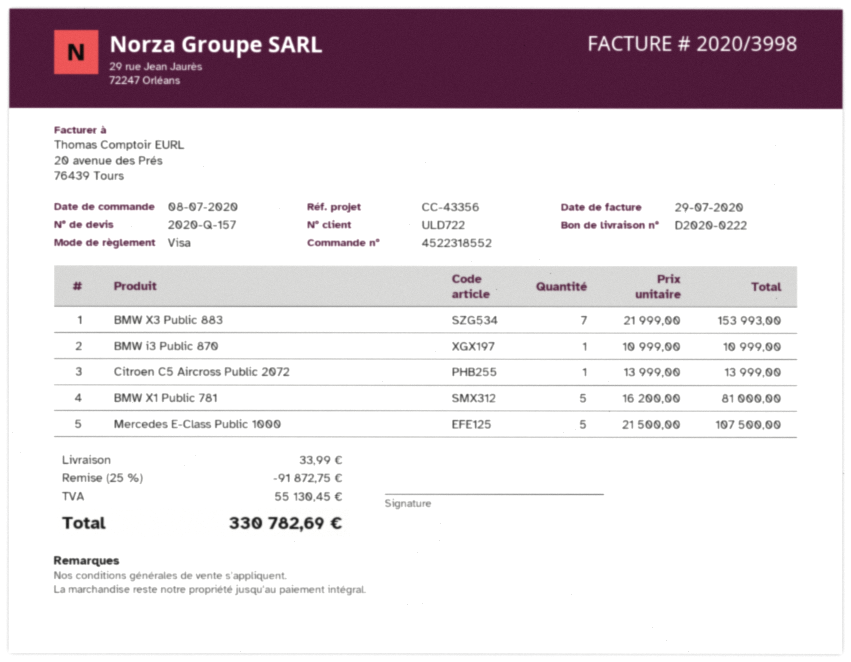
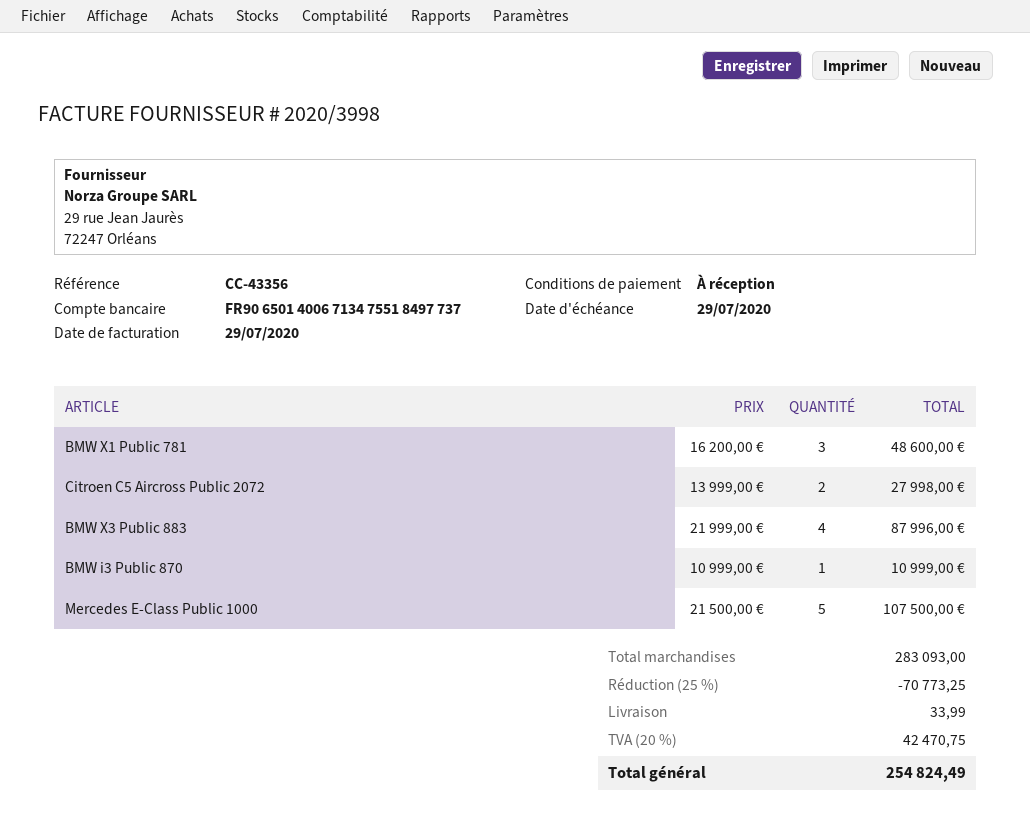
BMW X3 Public 883: 7 x 21999.00 = 153993.00 -> 4 x 21999.00 = 87996.00
Citroen C5 Aircross Public 2072: 1 x 13999.00 = 13999.00 -> 2 x 13999.00 = 27998.00
BMW X1 Public 781: 5 x 16200.00 = 81000.00 -> 3 x 16200.00 = 48600.00
discount: 25% = 91872.75 -> 25% = 70773.25
tax: 55130.45 -> 42470.75
total: 330782.69 -> 254824.49

